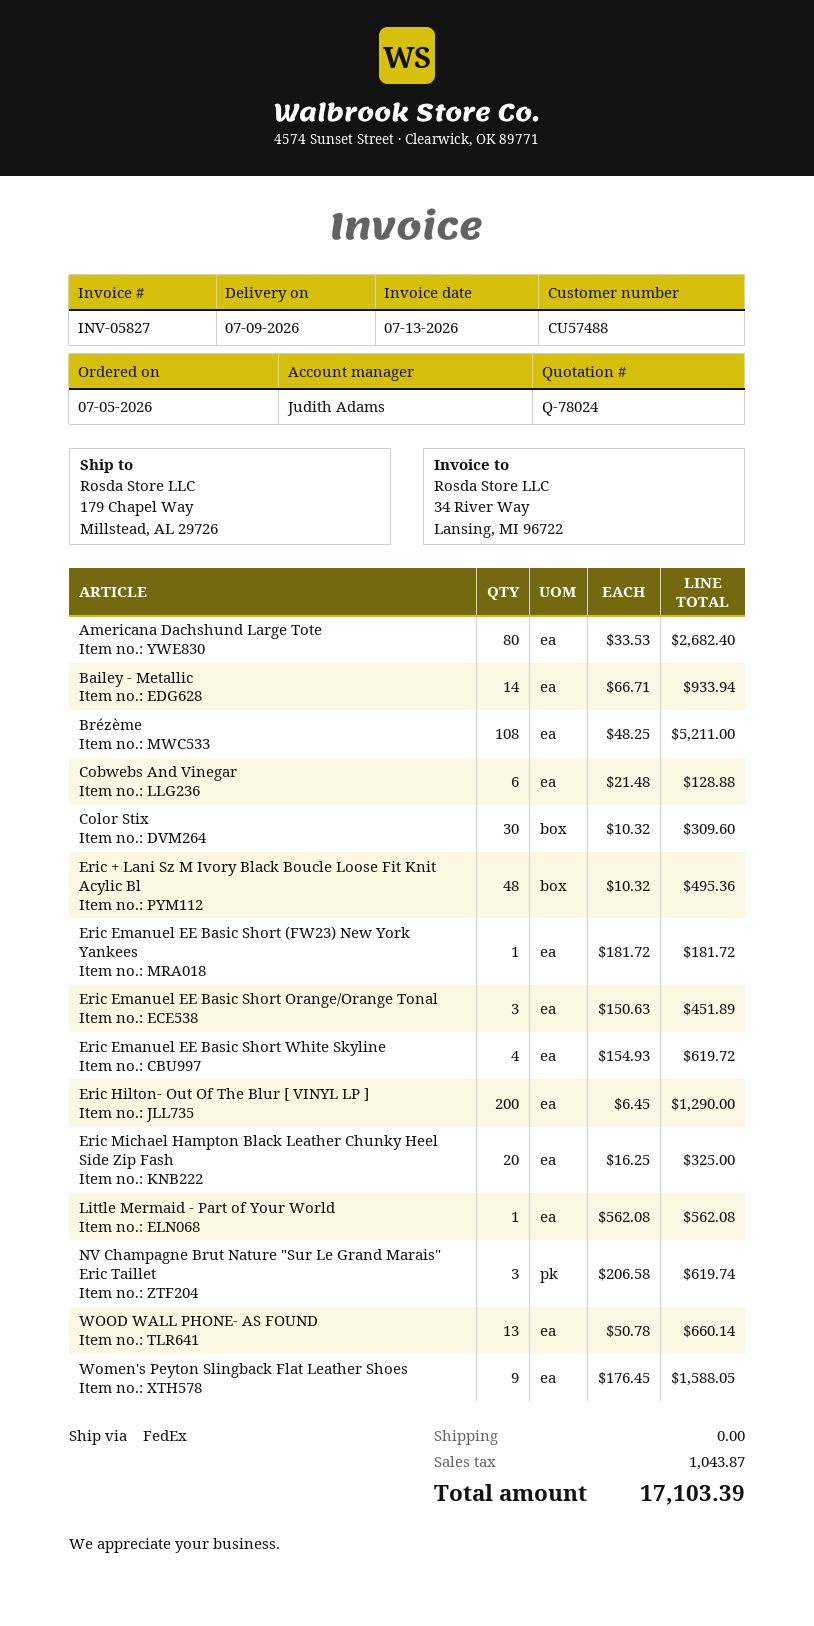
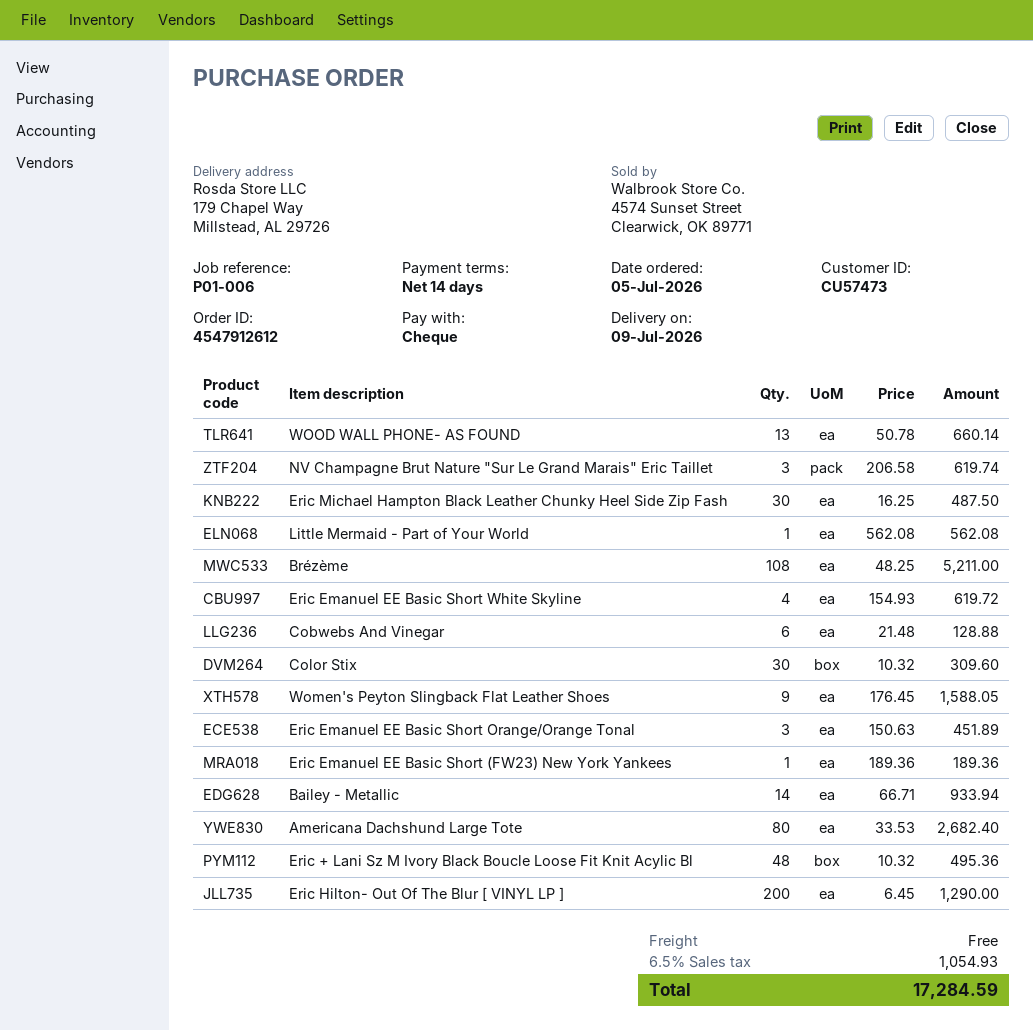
customer number: CU57488 -> CU57473
Eric Emanuel EE Basic Short (FW23) New York Yankees: 1 x 181.72 = 181.72 -> 1 x 189.36 = 189.36
Eric Michael Hampton Black Leather Chunky Heel Side Zip Fash: 20 x 16.25 = 325.00 -> 30 x 16.25 = 487.50
tax: 1043.87 -> 1054.93
total: 17103.39 -> 17284.59

